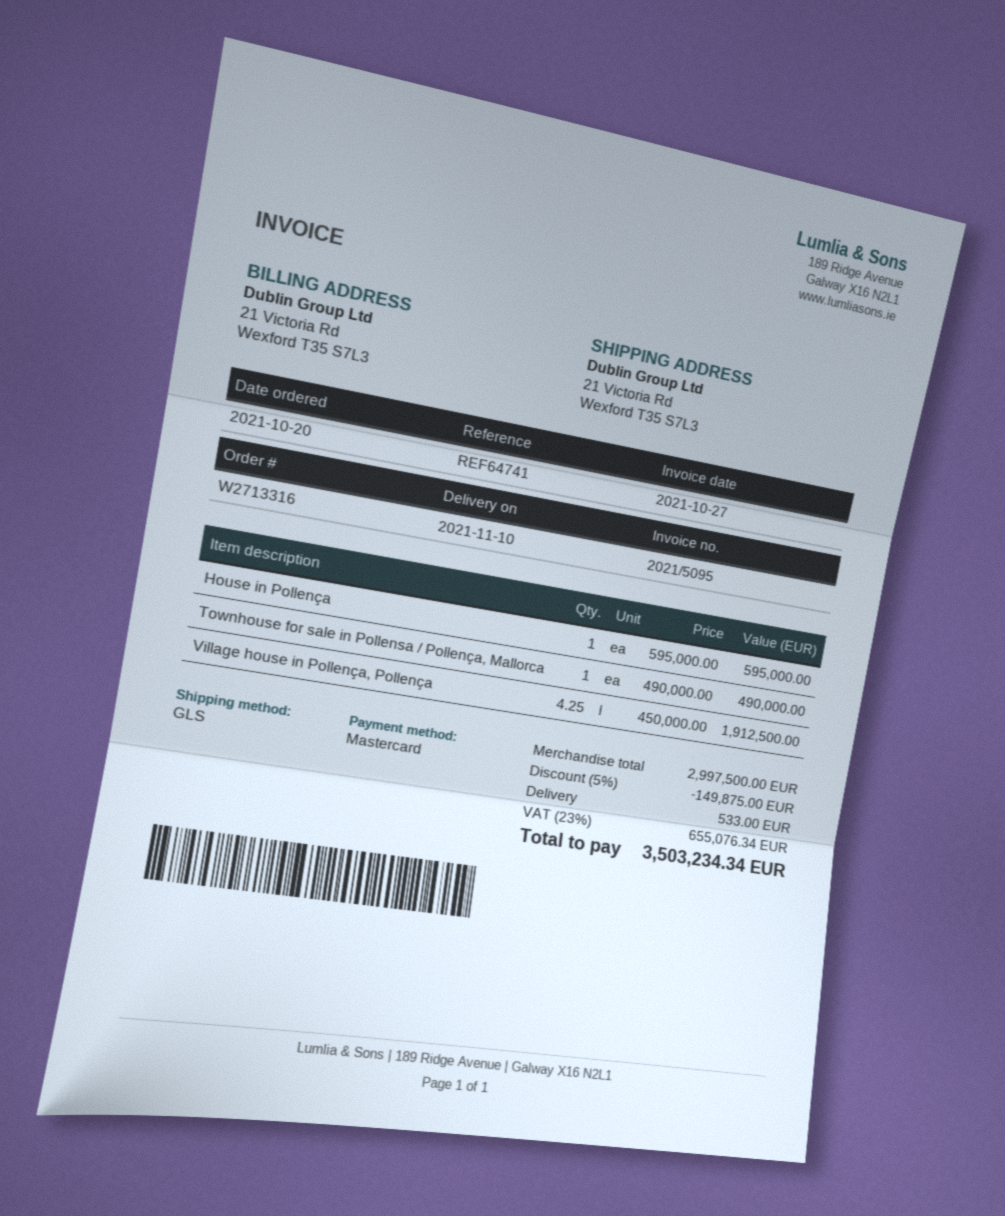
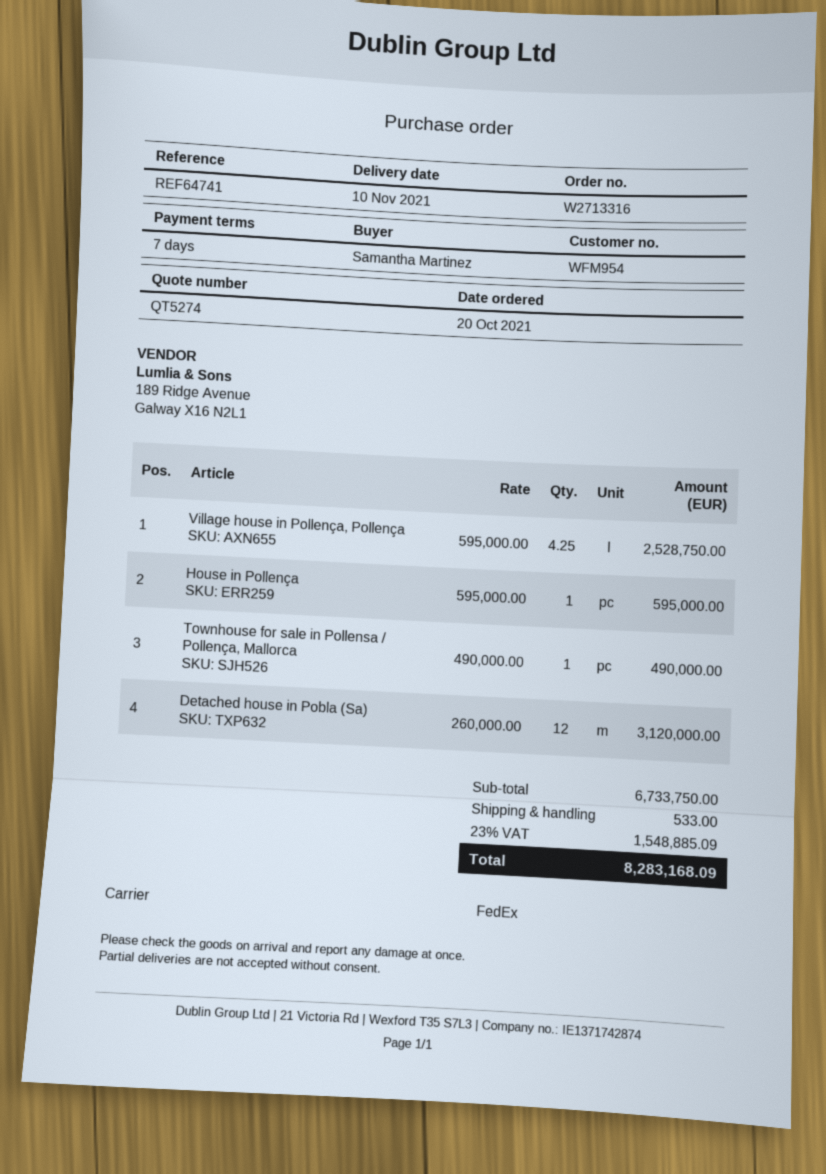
shipping method: GLS -> FedEx
Village house in Pollença, Pollença: 4.25 x 450000.00 = 1912500.00 -> 4.25 x 595000.00 = 2528750.00
Detached house in Pobla (Sa): none -> 12 x 260000.00 = 3120000.00
subtotal: 2997500.00 -> 6733750.00
discount: 5% = 149875.00 -> none
tax: 23% = 655076.34 -> 23% = 1548885.09
total: 3503234.34 -> 8283168.09

